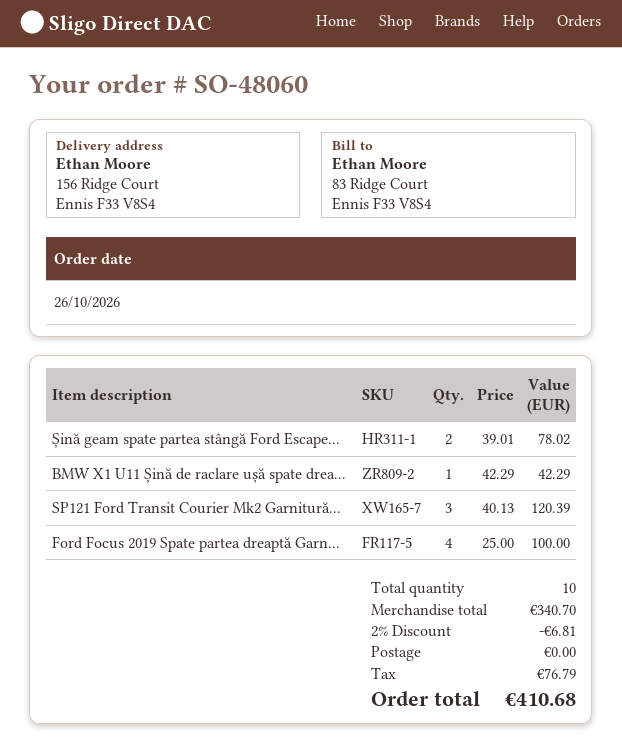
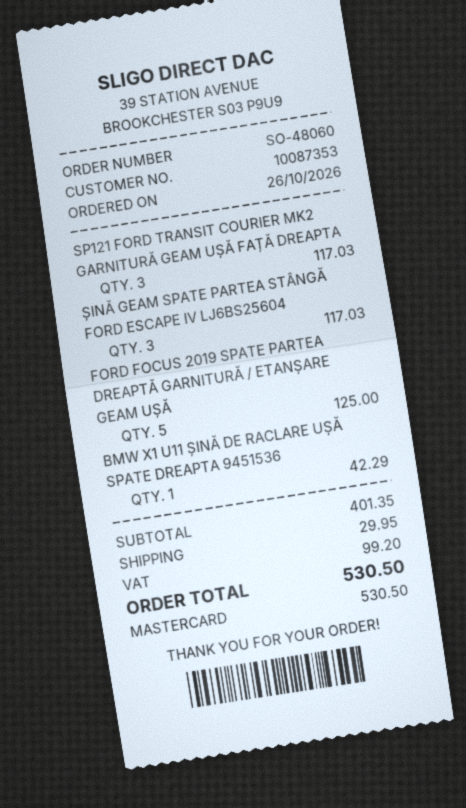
Șină geam spate partea stângă Ford Escape...: 2 for 78.02 -> 3 for 117.03
SP121 Ford Transit Courier Mk2 Garnitură...: 3 for 120.39 -> 3 for 117.03
Ford Focus 2019 Spate partea dreaptă Garn...: 4 for 100.00 -> 5 for 125.00
subtotal: 340.70 -> 401.35
discount: 2% = 6.81 -> none
shipping: 0.00 -> 29.95
tax: 76.79 -> 99.20
total: 410.68 -> 530.50

